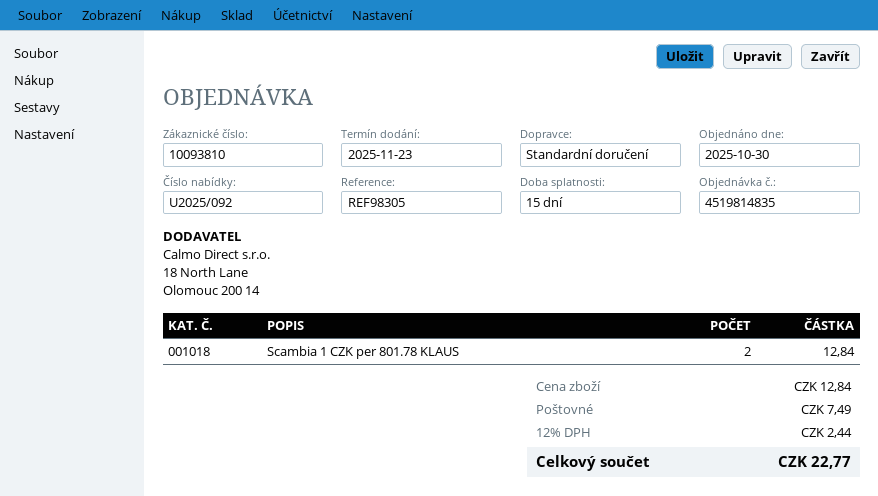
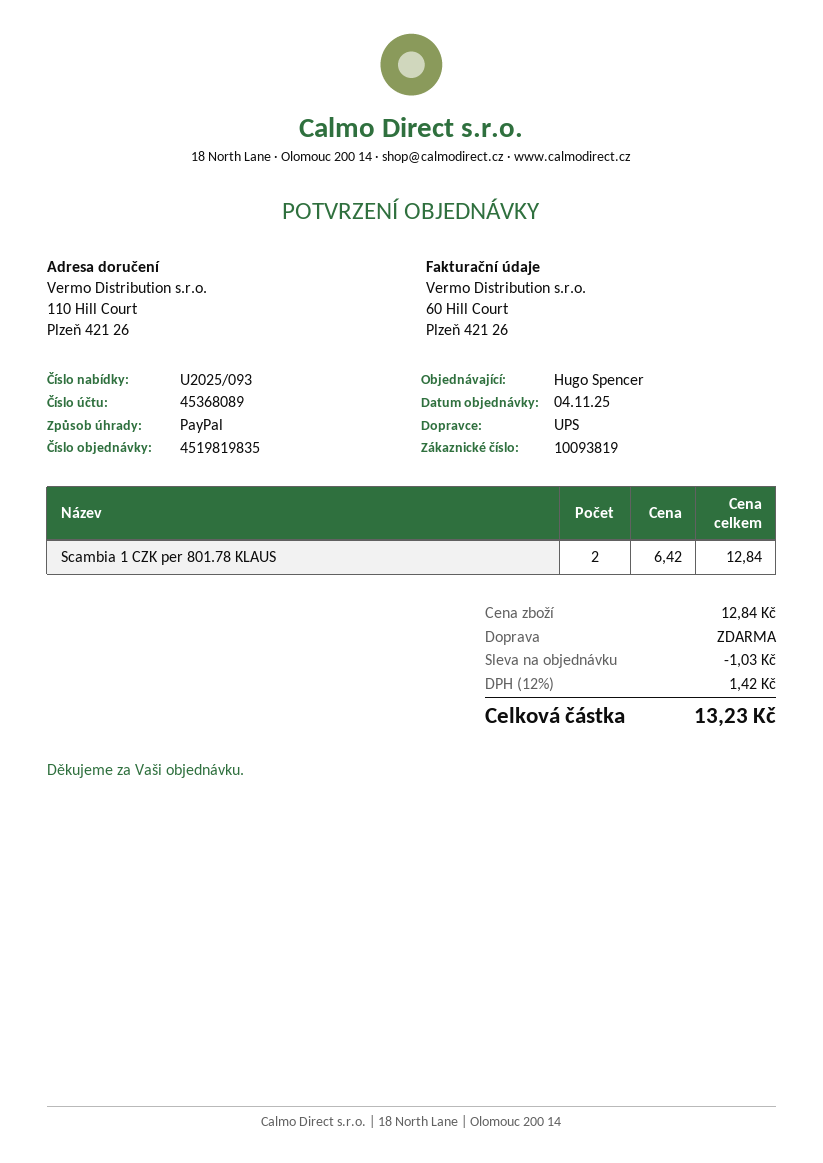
quote number: U2025/092 -> U2025/093
order number: 4519814835 -> 4519819835
order date: 2025-10-30 -> 2025-11-04
customer number: 10093810 -> 10093819
shipping method: standard -> UPS
discount: none -> 1.03
shipping: 7.49 -> 0.00
tax: 12% = 2.44 -> 12% = 1.42
total: 22.77 -> 13.23

